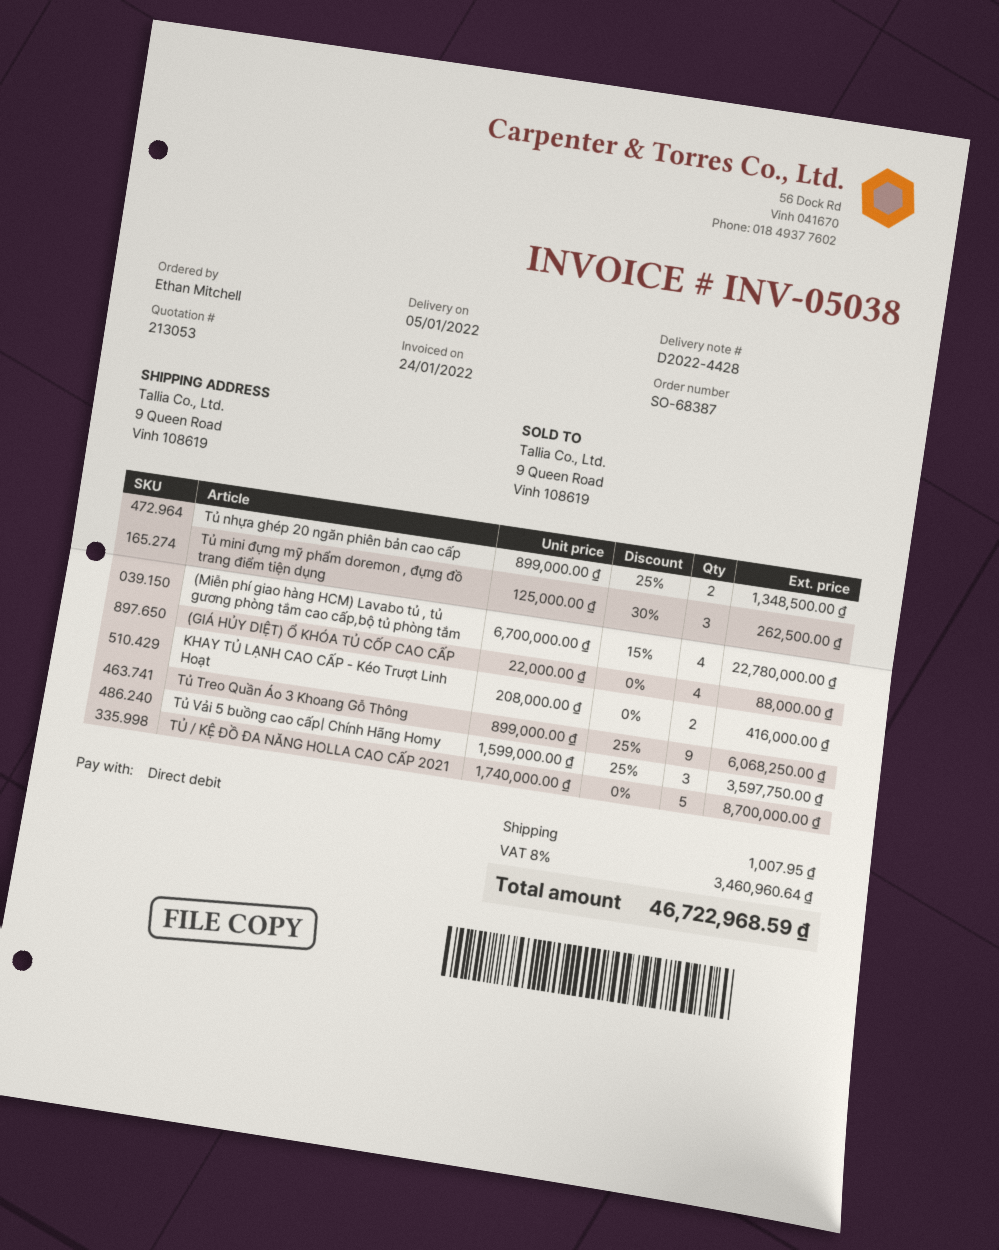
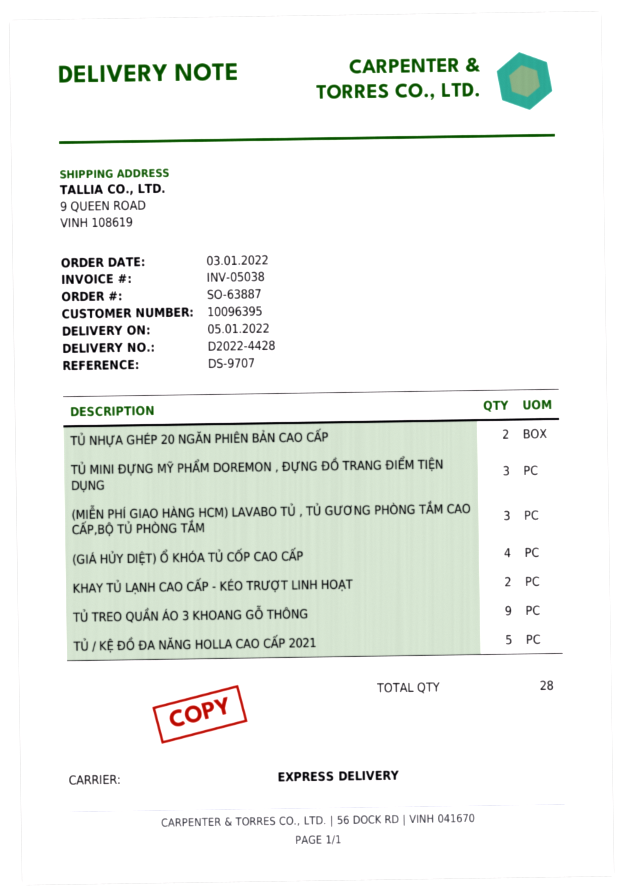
order number: SO-68387 -> SO-63887
(Miễn phí giao hàng HCM) Lavabo tủ , tủ gương phòng tắm cao cấp,bộ tủ phòng tắm: 4 -> 3
Tủ Vải 5 buồng cao cấp| Chính Hãng Homy: 3 -> none

